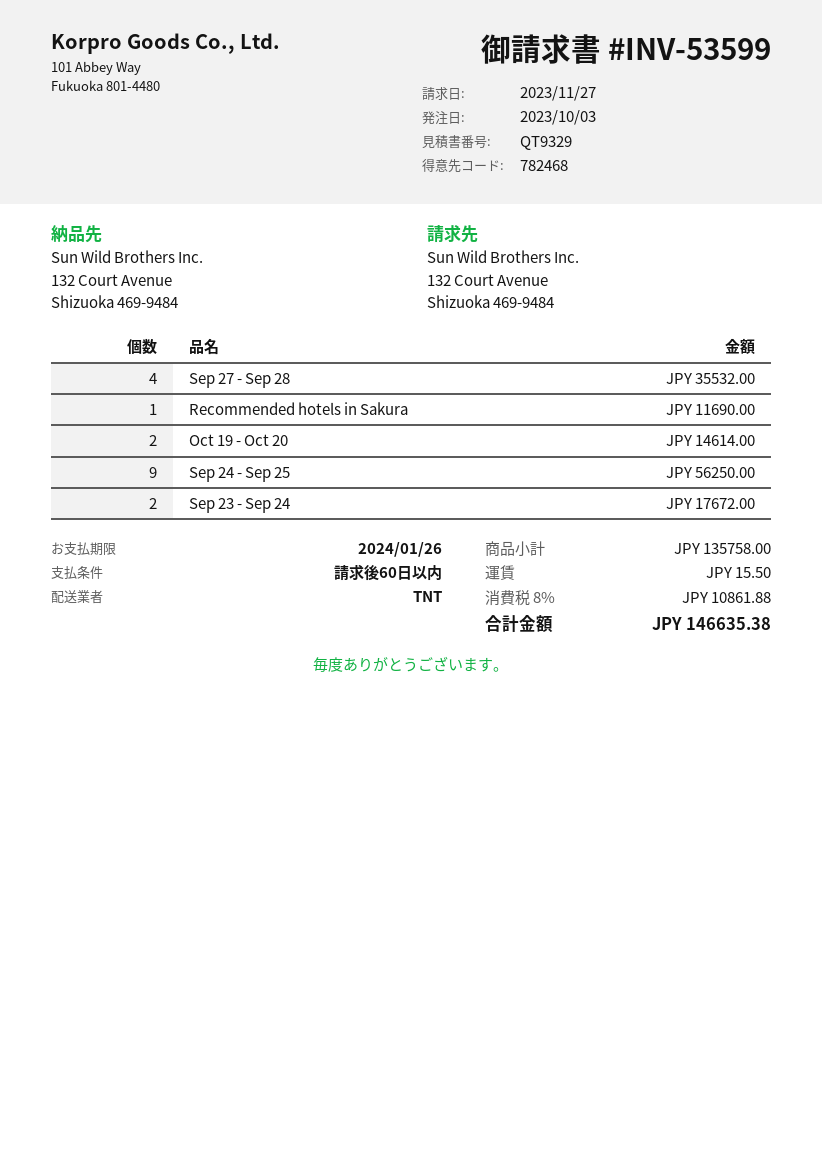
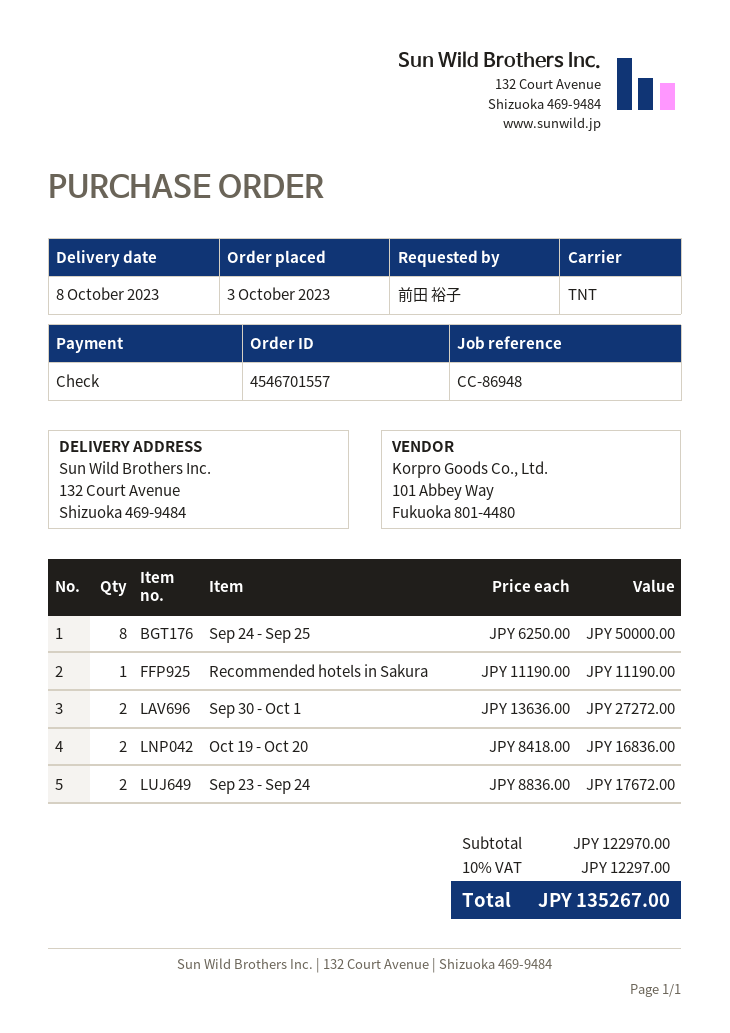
Sep 27 - Sep 28: 4 for 35532.00 -> none
Recommended hotels in Sakura: 1 for 11690.00 -> 1 for 11190.00
Oct 19 - Oct 20: 2 for 14614.00 -> 2 for 16836.00
Sep 24 - Sep 25: 9 for 56250.00 -> 8 for 50000.00
Sep 30 - Oct 1: none -> 2 for 27272.00
subtotal: 135758.00 -> 122970.00
shipping: 15.50 -> none
tax: 8% = 10861.88 -> 10% = 12297.00
total: 146635.38 -> 135267.00

